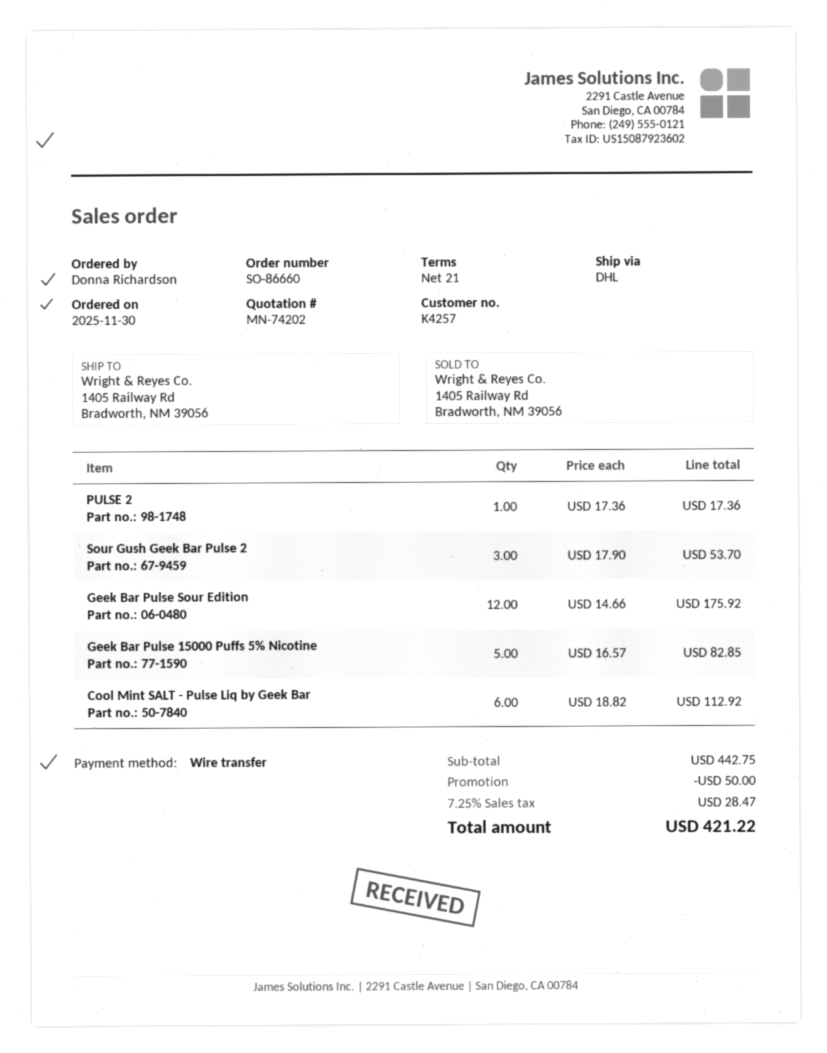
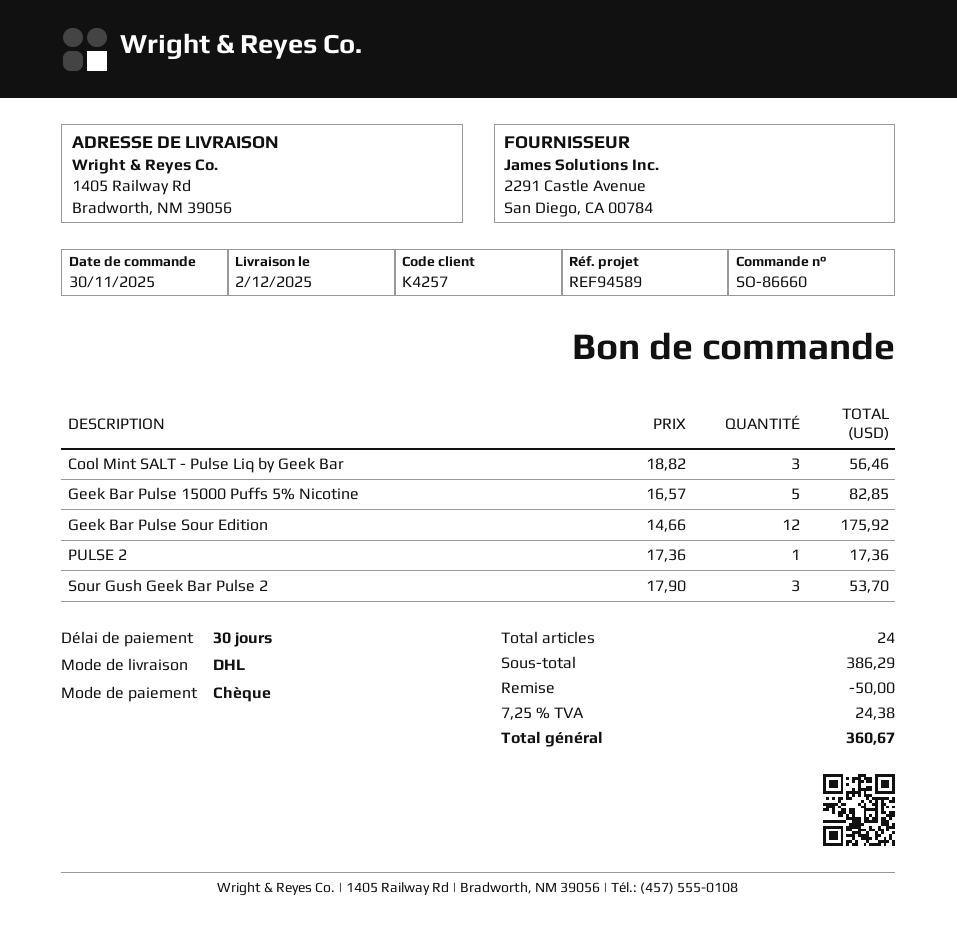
payment terms: 21 days -> 30 days
payment method: bank transfer -> cheque
Cool Mint SALT - Pulse Liq by Geek Bar: 6 x 18.82 = 112.92 -> 3 x 18.82 = 56.46
subtotal: 442.75 -> 386.29
tax: 7.25% = 28.47 -> 7.25% = 24.38
total: 421.22 -> 360.67

